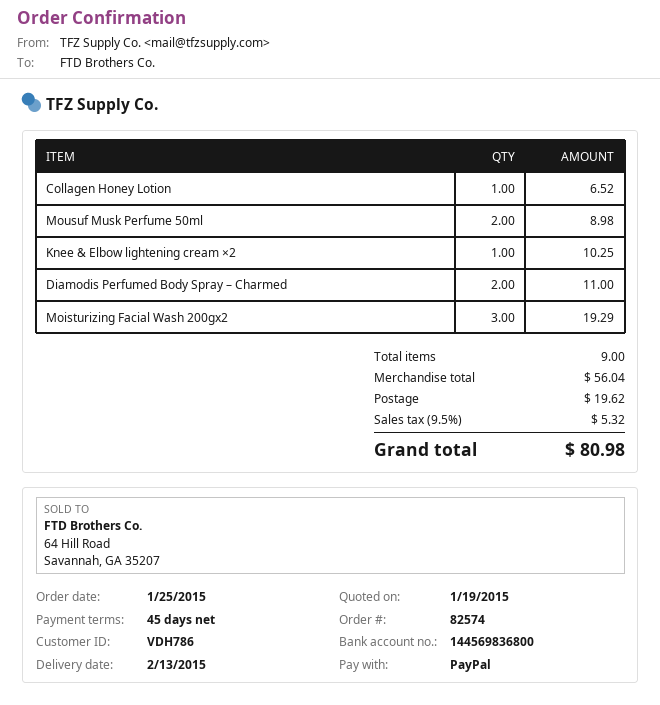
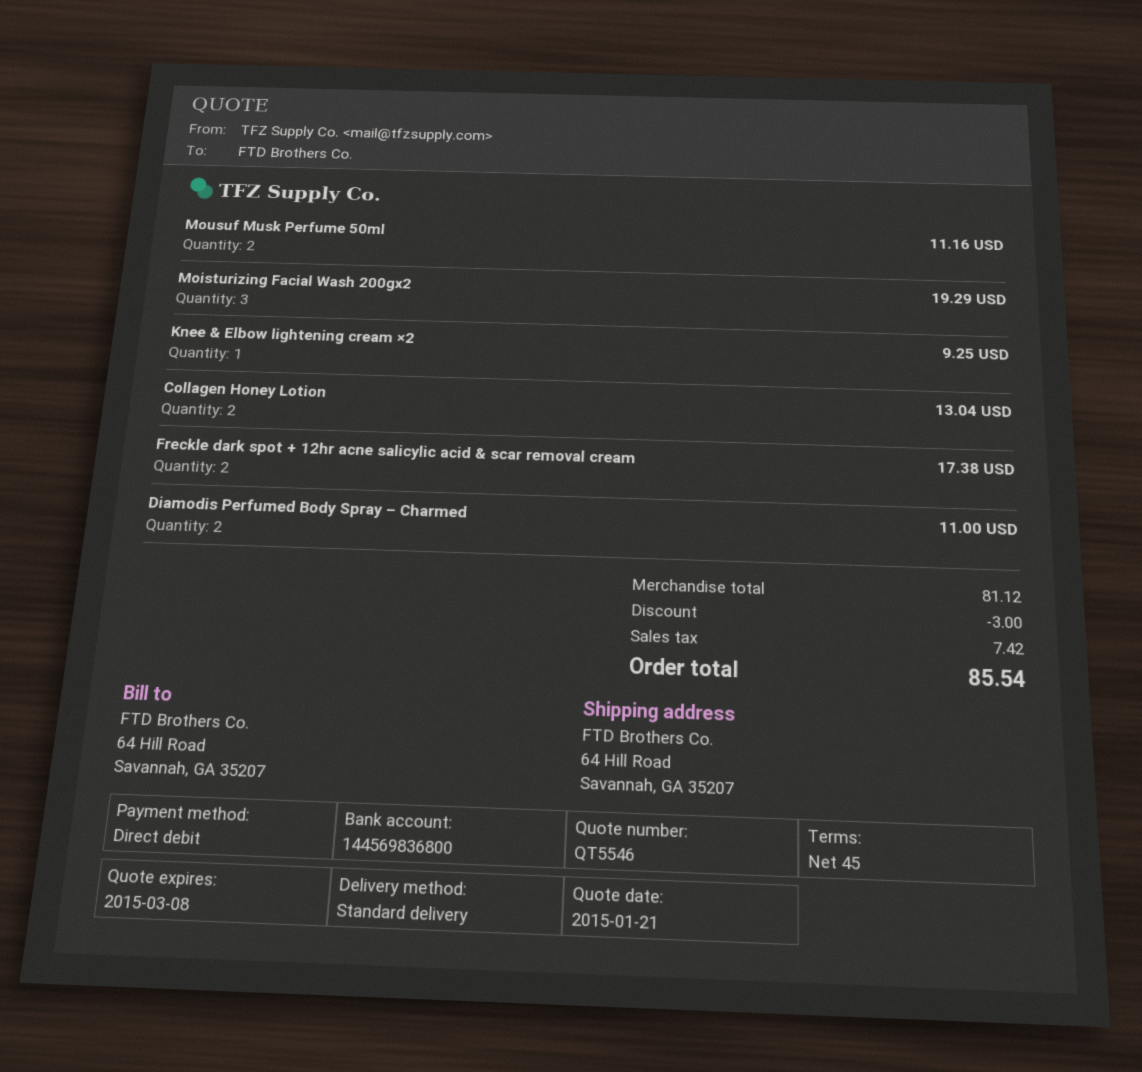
quote date: 2015-01-19 -> 2015-01-21
payment method: PayPal -> direct debit
Collagen Honey Lotion: 1 for 6.52 -> 2 for 13.04
Mousuf Musk Perfume 50ml: 2 for 8.98 -> 2 for 11.16
Knee & Elbow lightening cream ×2: 1 for 10.25 -> 1 for 9.25
Freckle dark spot + 12hr acne salicylic acid & scar removal cream: none -> 2 for 17.38
subtotal: 56.04 -> 81.12
discount: none -> 3.00
shipping: 19.62 -> none
tax: 5.32 -> 7.42
total: 80.98 -> 85.54

